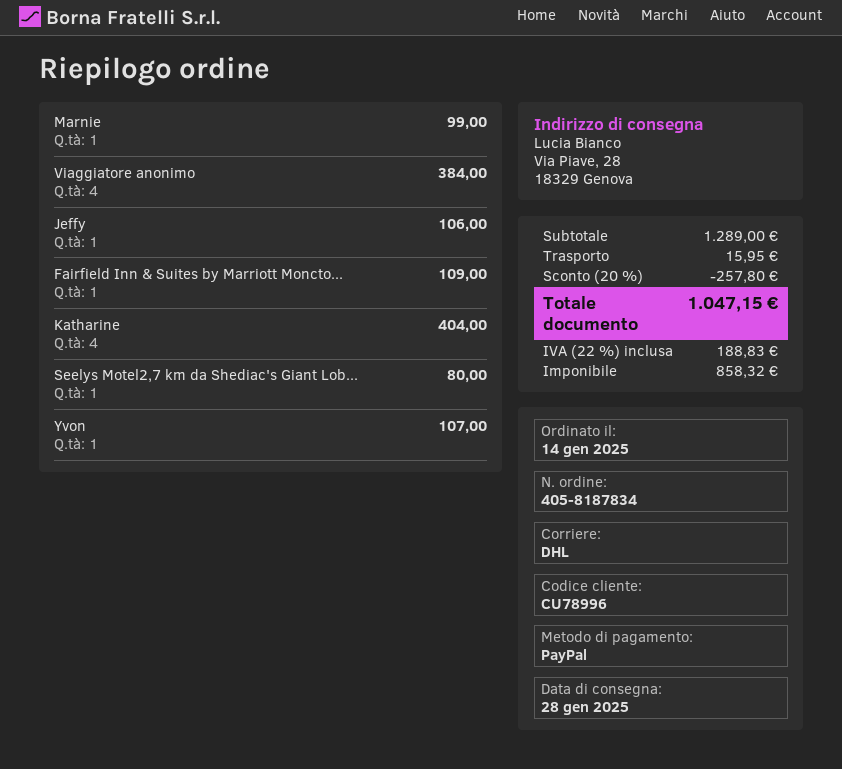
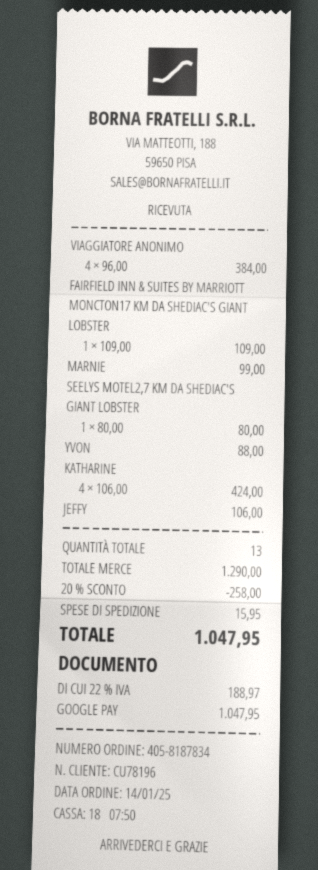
customer number: CU78996 -> CU78196
payment method: PayPal -> Google Pay
Katharine: 4 for 404.00 -> 4 for 424.00
Yvon: 1 for 107.00 -> 1 for 88.00
subtotal: 1289.00 -> 1290.00
discount: 20% = 257.80 -> 20% = 258.00
tax: 22% = 188.83 -> 22% = 188.97
total: 1047.15 -> 1047.95

